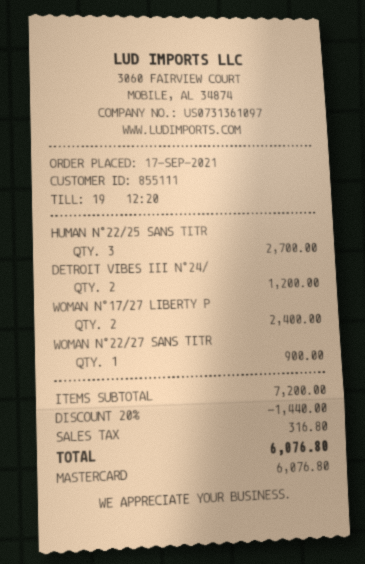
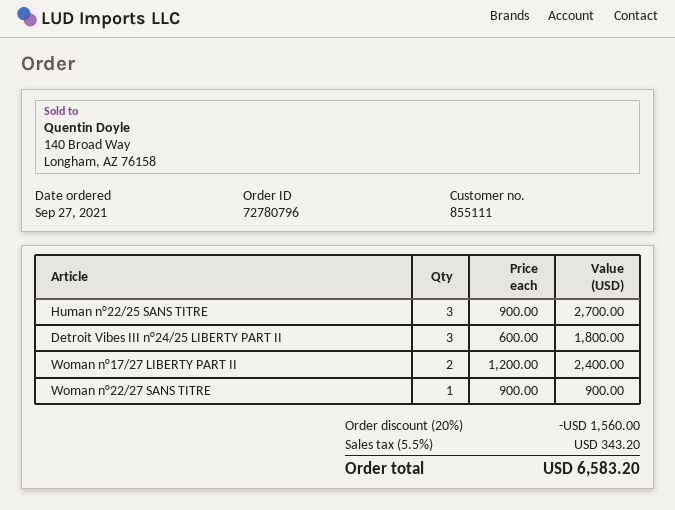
order date: 2021-09-17 -> 2021-09-27
DETROIT VIBES III N°24/: 2 for 1200.00 -> 3 for 1800.00
discount: 20% = 1440.00 -> 20% = 1560.00
tax: 316.80 -> 343.20
total: 6076.80 -> 6583.20

